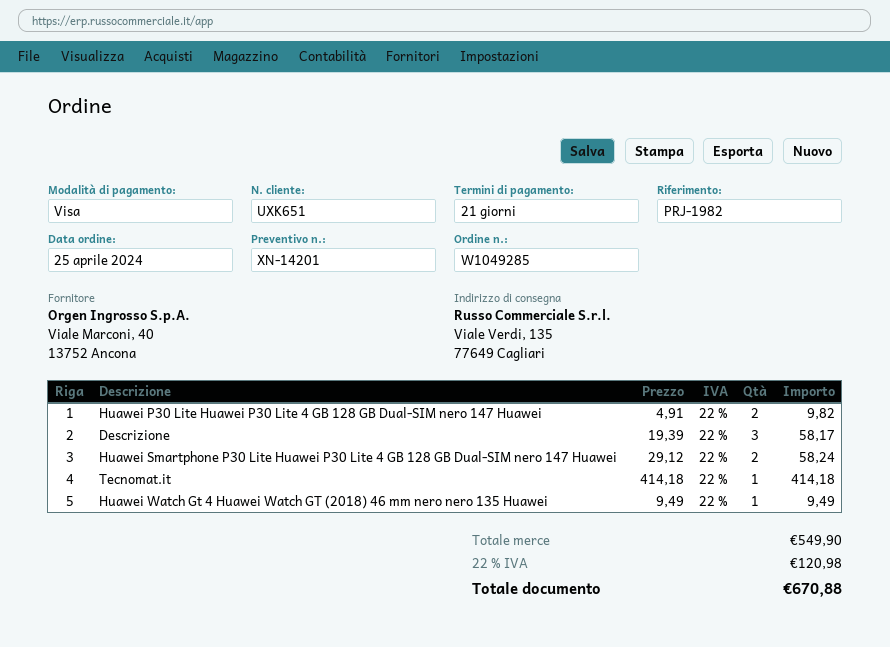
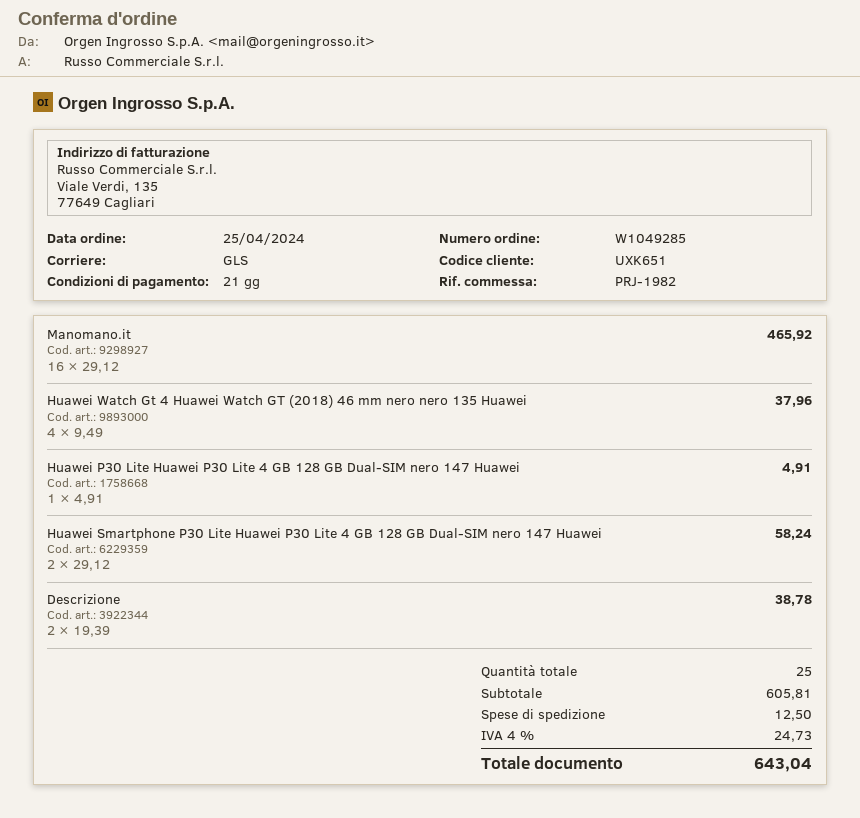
Huawei P30 Lite Huawei P30 Lite 4 GB 128 GB Dual-SIM nero 147 Huawei: 2 x 4.91 = 9.82 -> 1 x 4.91 = 4.91
Descrizione: 3 x 19.39 = 58.17 -> 2 x 19.39 = 38.78
Tecnomat.it: 1 x 414.18 = 414.18 -> none
Huawei Watch Gt 4 Huawei Watch GT (2018) 46 mm nero nero 135 Huawei: 1 x 9.49 = 9.49 -> 4 x 9.49 = 37.96
Manomano.it: none -> 16 x 29.12 = 465.92
subtotal: 549.90 -> 605.81
shipping: none -> 12.50
tax: 22% = 120.98 -> 4% = 24.73
total: 670.88 -> 643.04

